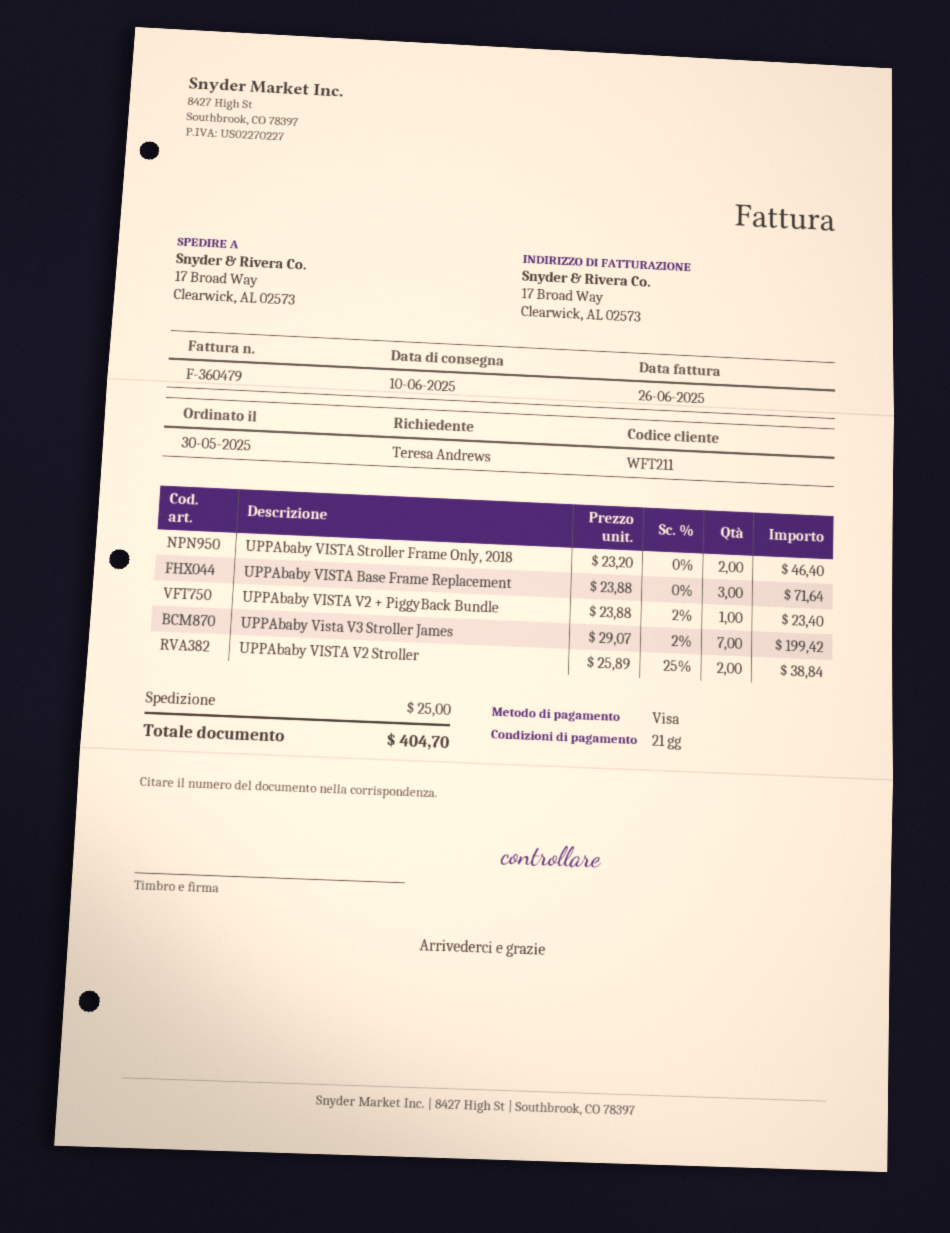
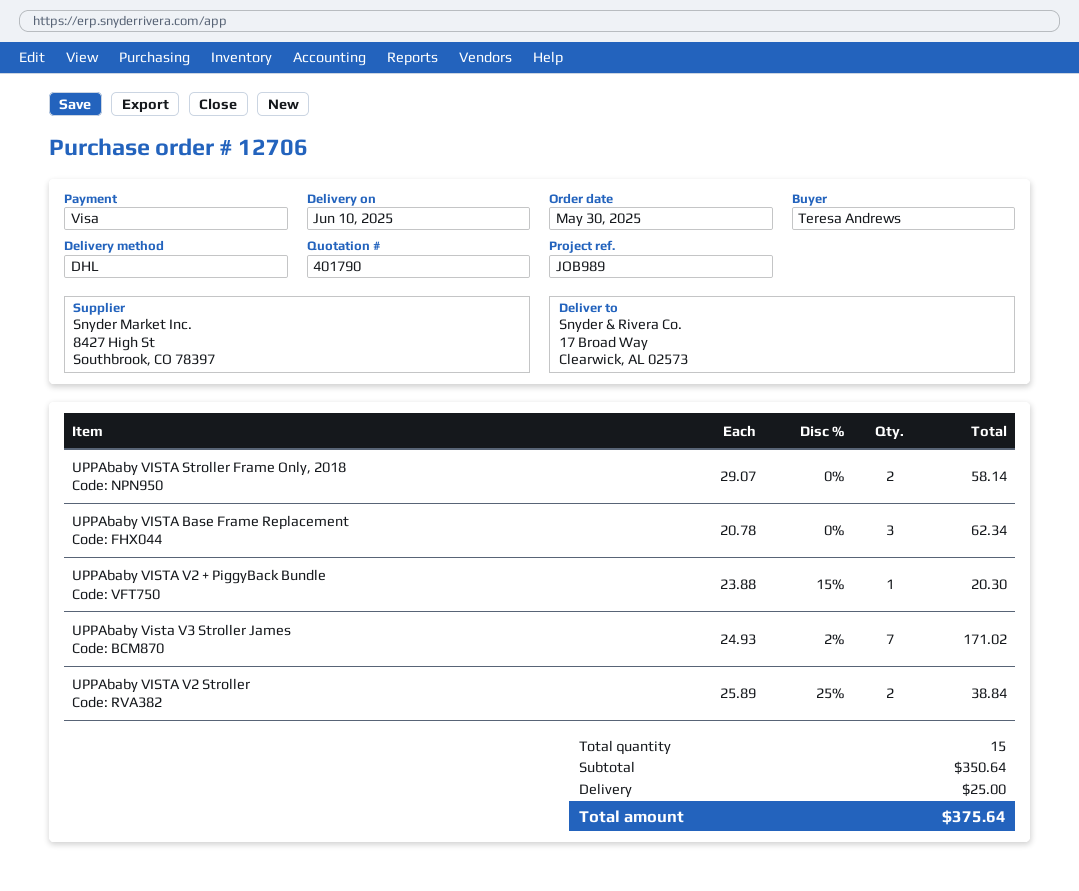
UPPAbaby VISTA Stroller Frame Only, 2018: 2 x 23.20 = 46.40 -> 2 x 29.07 = 58.14
UPPAbaby VISTA Base Frame Replacement: 3 x 23.88 = 71.64 -> 3 x 20.78 = 62.34
UPPAbaby VISTA V2 + PiggyBack Bundle: 1 x 23.88 - 2% = 23.40 -> 1 x 23.88 - 15% = 20.30
UPPAbaby Vista V3 Stroller James: 7 x 29.07 - 2% = 199.42 -> 7 x 24.93 - 2% = 171.02
total: 404.70 -> 375.64

